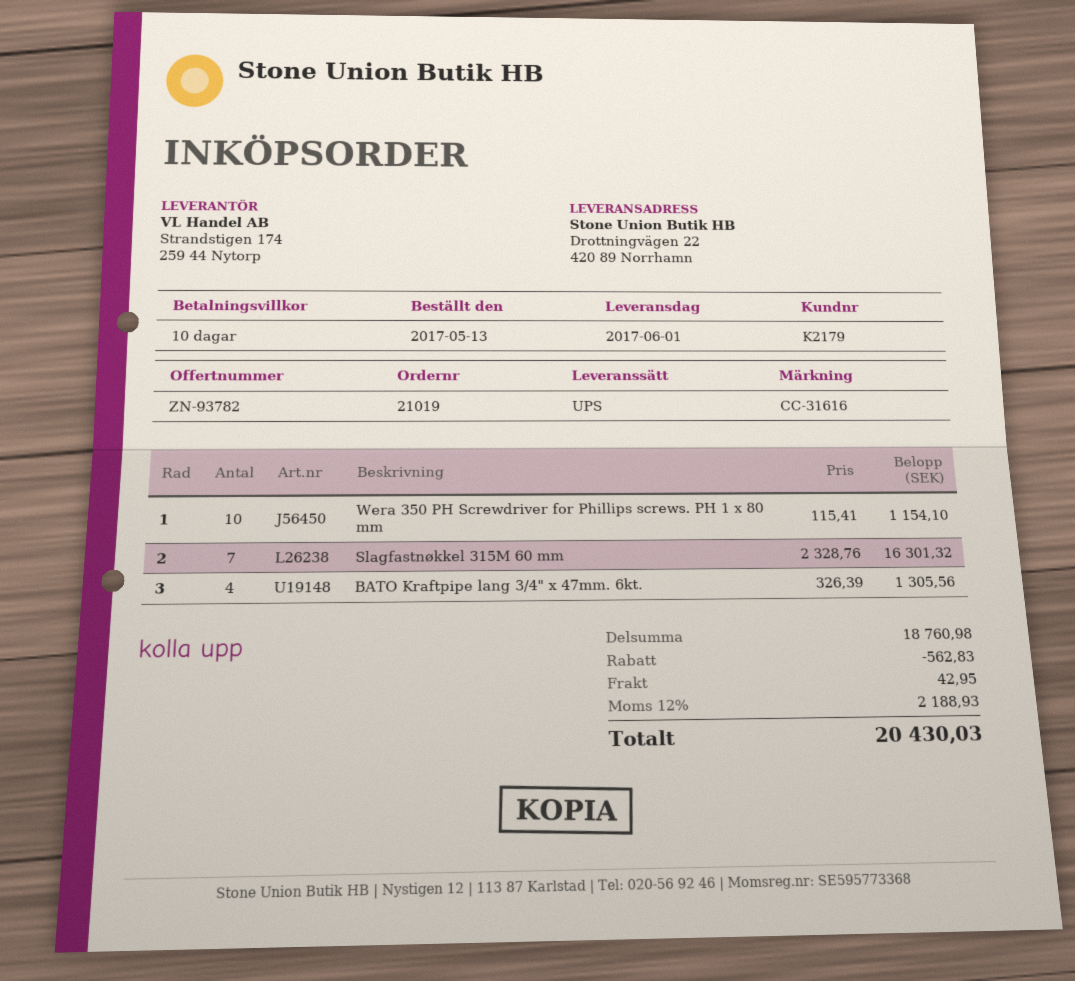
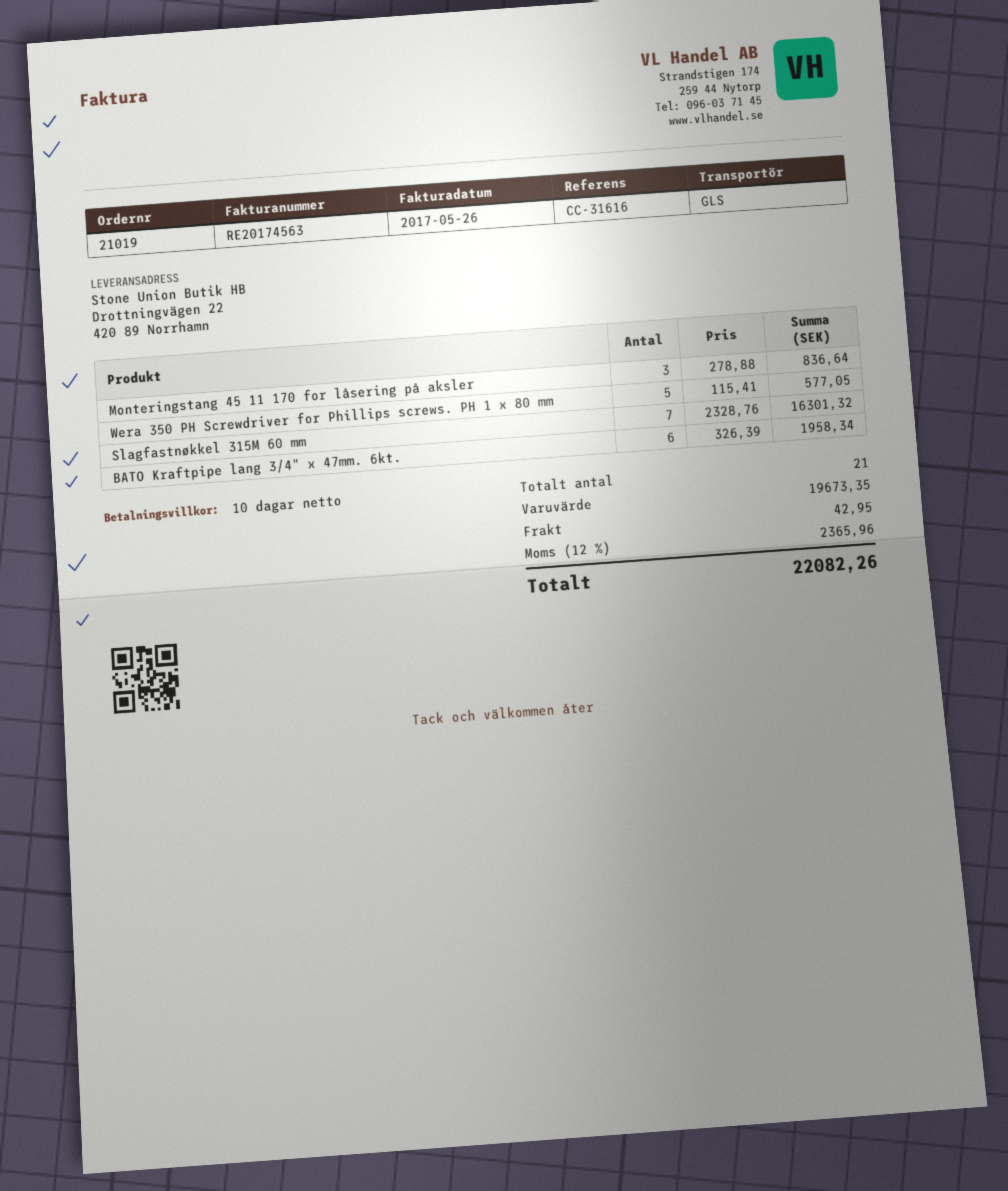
shipping method: UPS -> GLS
Wera 350 PH Screwdriver for Phillips screws. PH 1 x 80 mm: 10 x 115.41 = 1154.10 -> 5 x 115.41 = 577.05
BATO Kraftpipe lang 3/4" x 47mm. 6kt.: 4 x 326.39 = 1305.56 -> 6 x 326.39 = 1958.34
Monteringstang 45 11 170 for låsering på aksler: none -> 3 x 278.88 = 836.64
subtotal: 18760.98 -> 19673.35
discount: 562.83 -> none
tax: 12% = 2188.93 -> 12% = 2365.96
total: 20430.03 -> 22082.26

